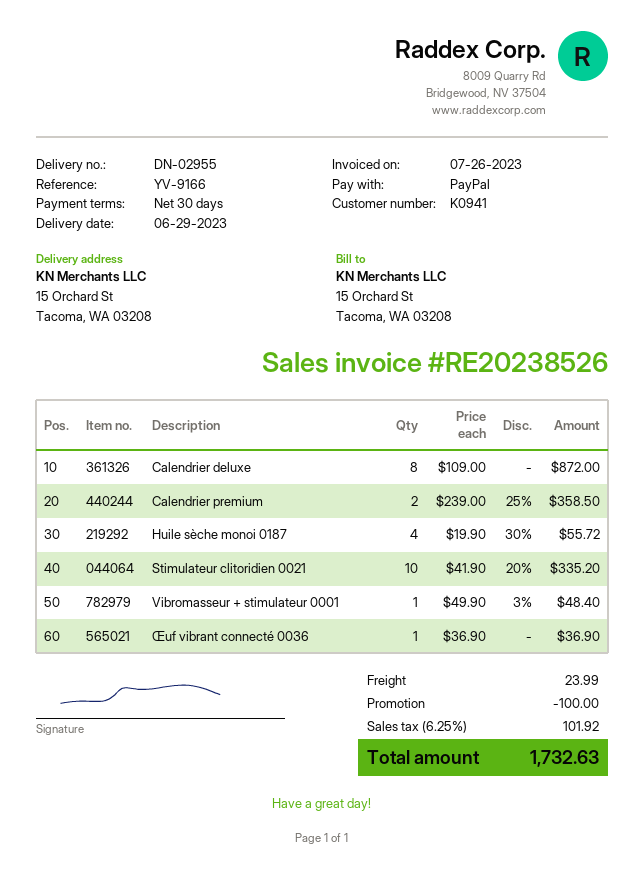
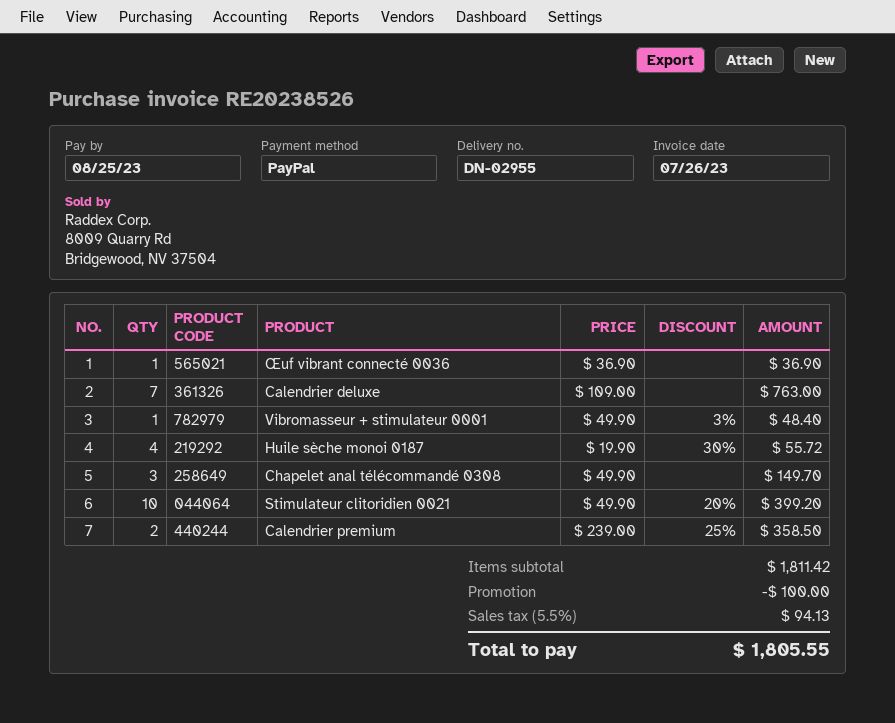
Calendrier deluxe: 8 x 109.00 = 872.00 -> 7 x 109.00 = 763.00
Stimulateur clitoridien 0021: 10 x 41.90 - 20% = 335.20 -> 10 x 49.90 - 20% = 399.20
Chapelet anal télécommandé 0308: none -> 3 x 49.90 = 149.70
shipping: 23.99 -> none
tax: 6.25% = 101.92 -> 5.5% = 94.13
total: 1732.63 -> 1805.55

